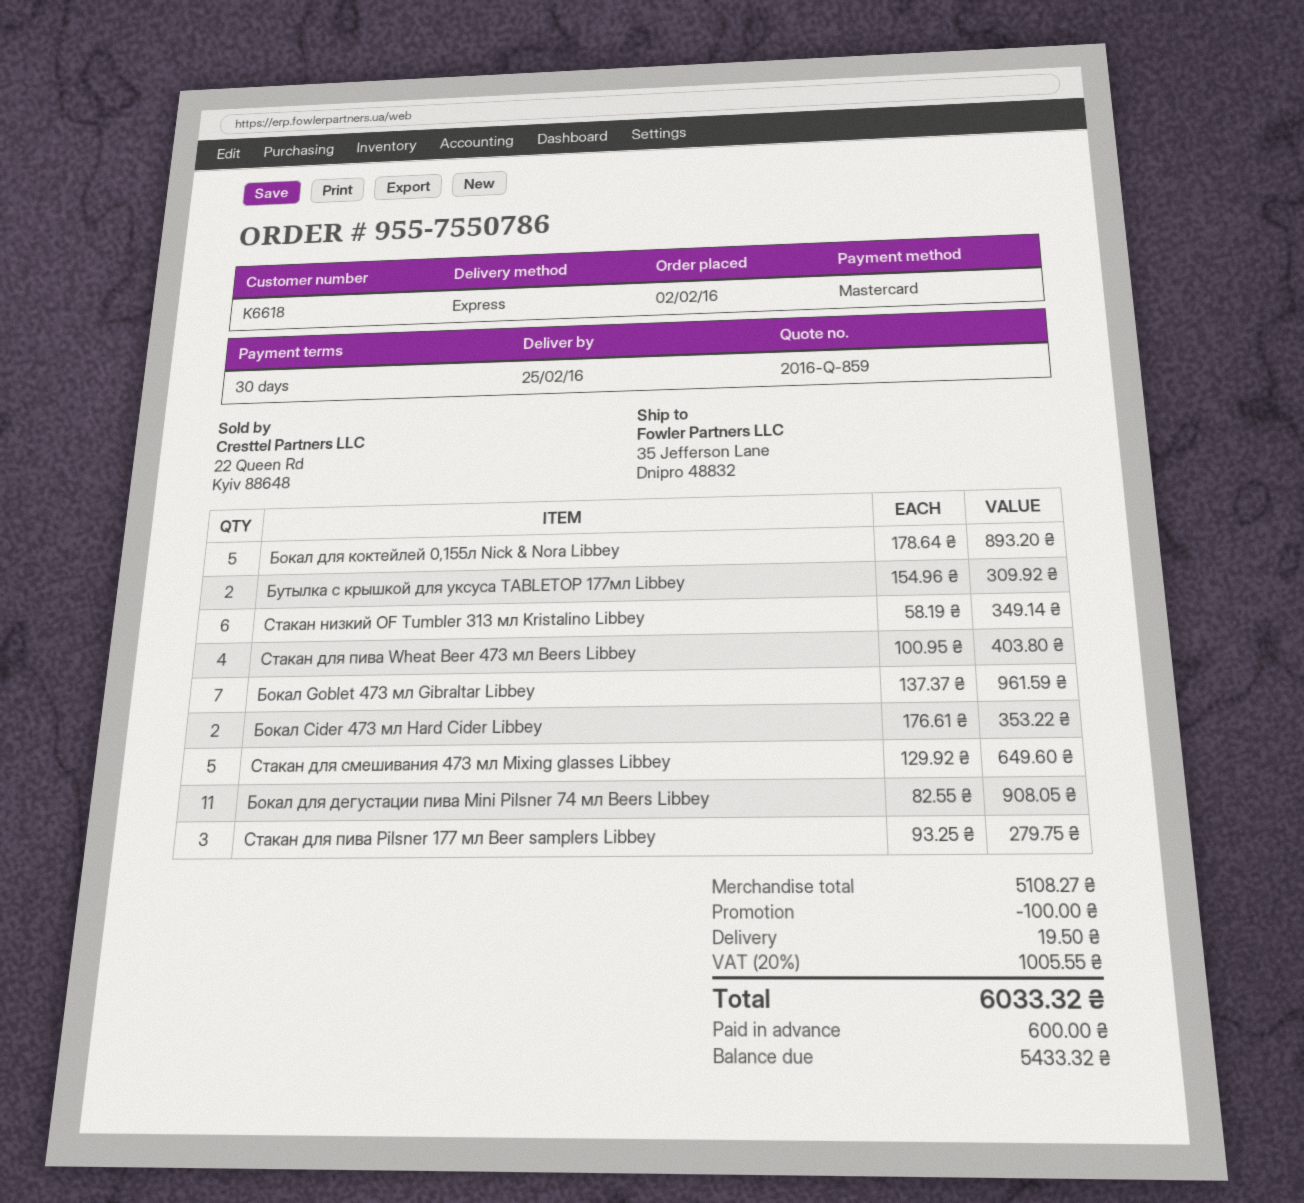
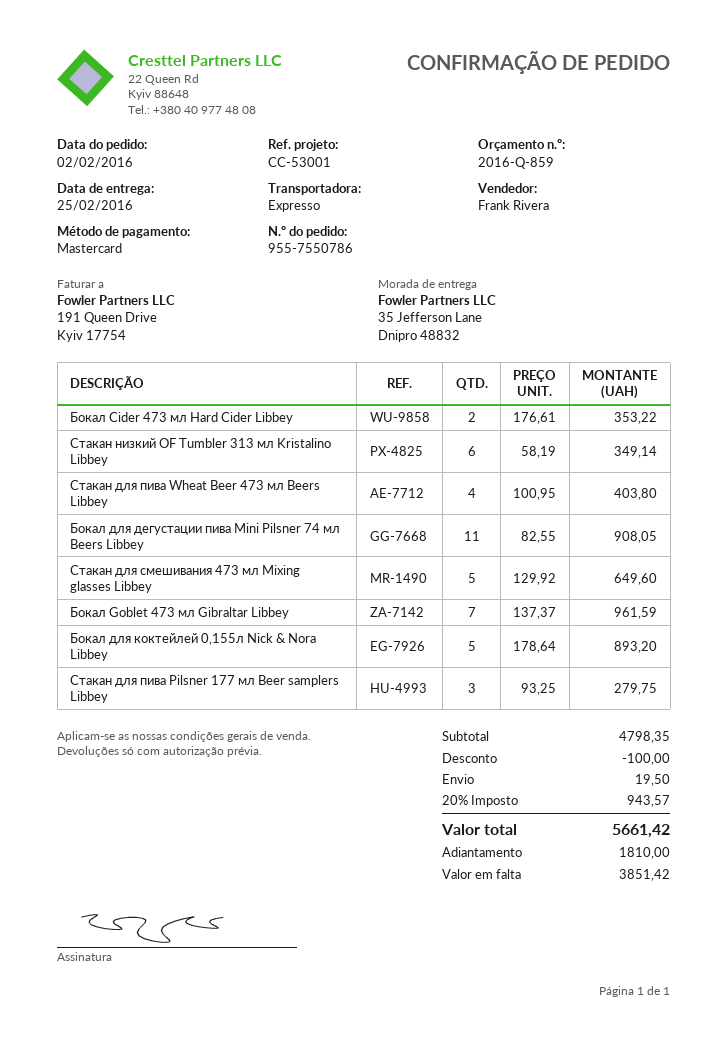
Бутылка с крышкой для уксуса TABLETOP 177мл Libbey: 2 x 154.96 = 309.92 -> none
subtotal: 5108.27 -> 4798.35
tax: 20% = 1005.55 -> 20% = 943.57
total: 6033.32 -> 5661.42
deposit: 600.00 -> 1810.00
balance: 5433.32 -> 3851.42

